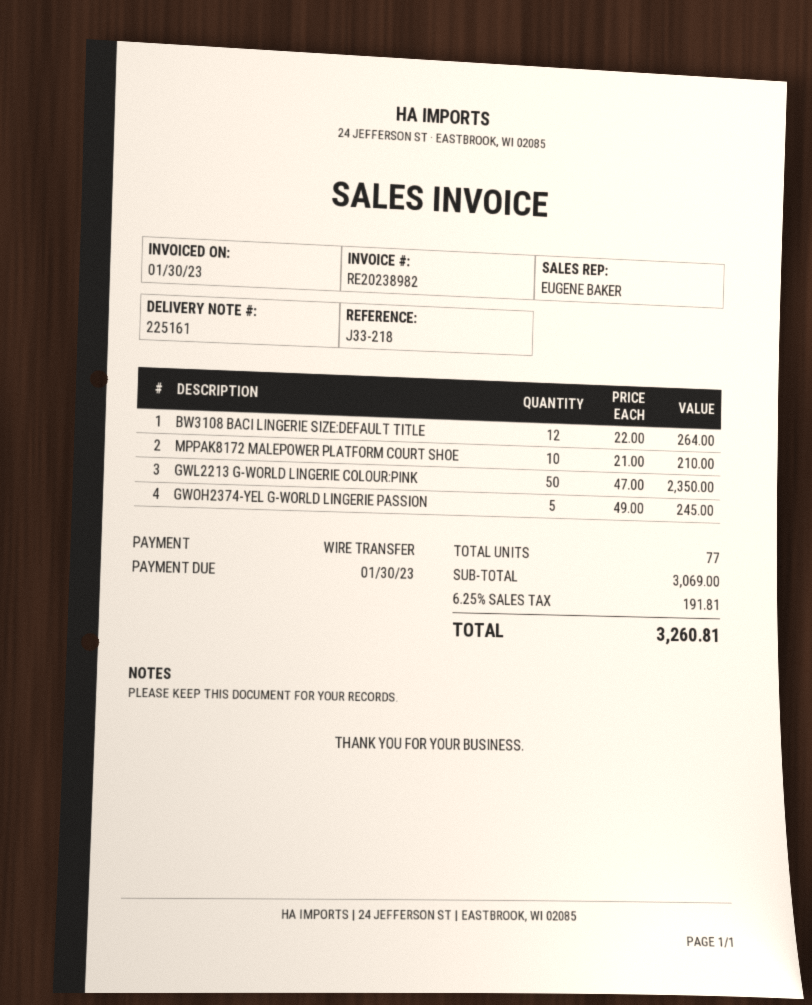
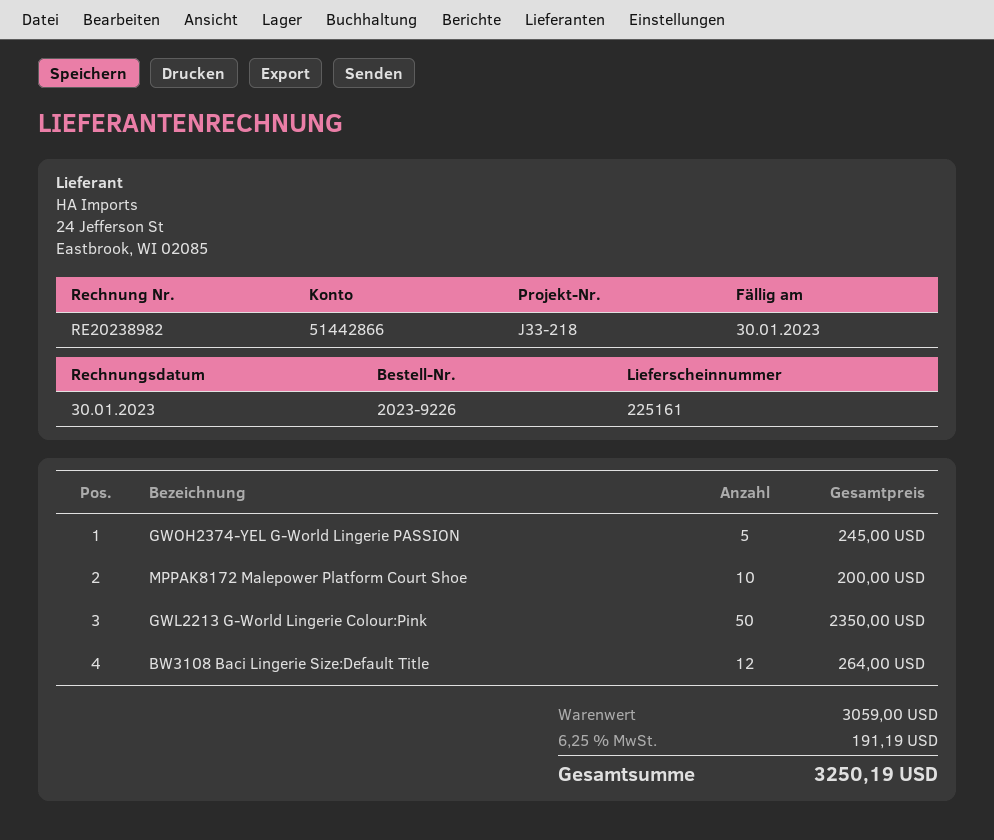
MPPAK8172 MALEPOWER PLATFORM COURT SHOE: 10 for 210.00 -> 10 for 200.00
subtotal: 3069.00 -> 3059.00
tax: 6.25% = 191.81 -> 6.25% = 191.19
total: 3260.81 -> 3250.19

